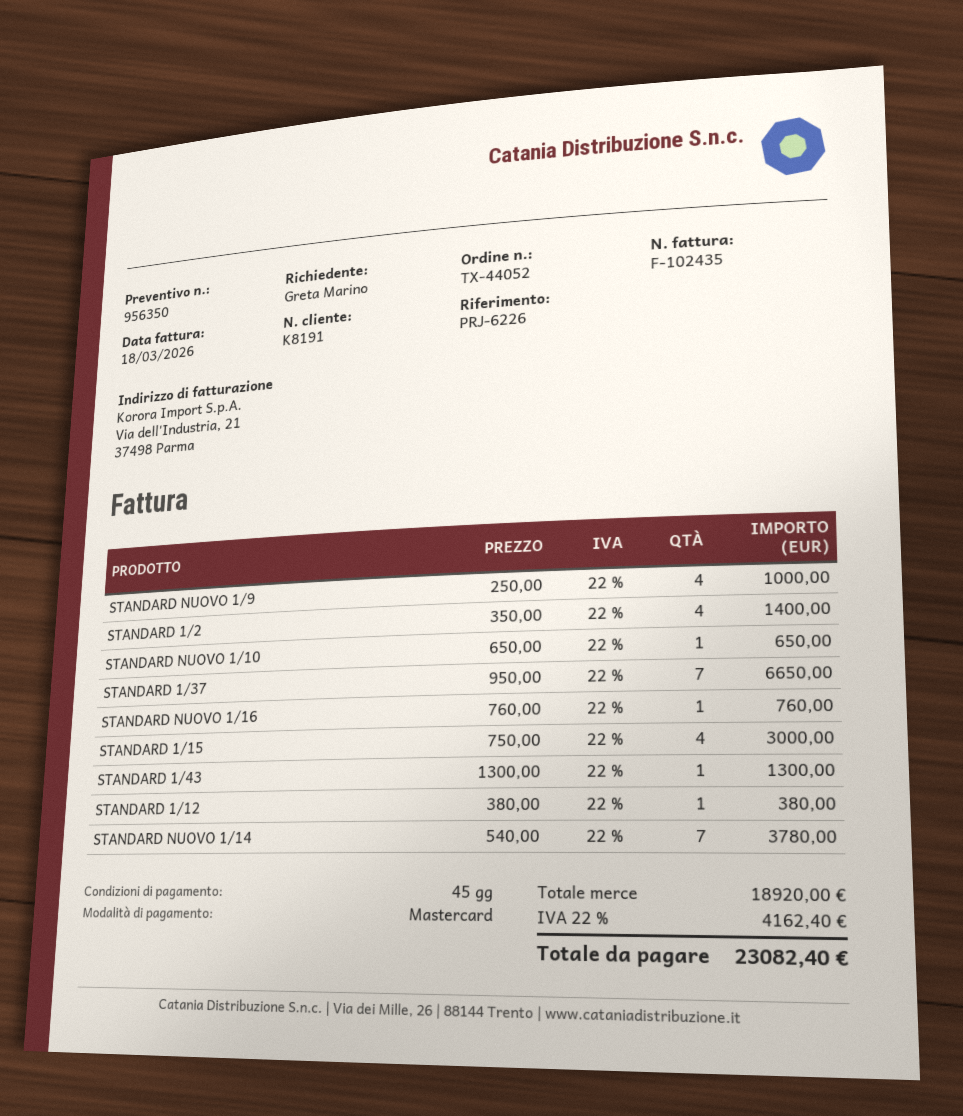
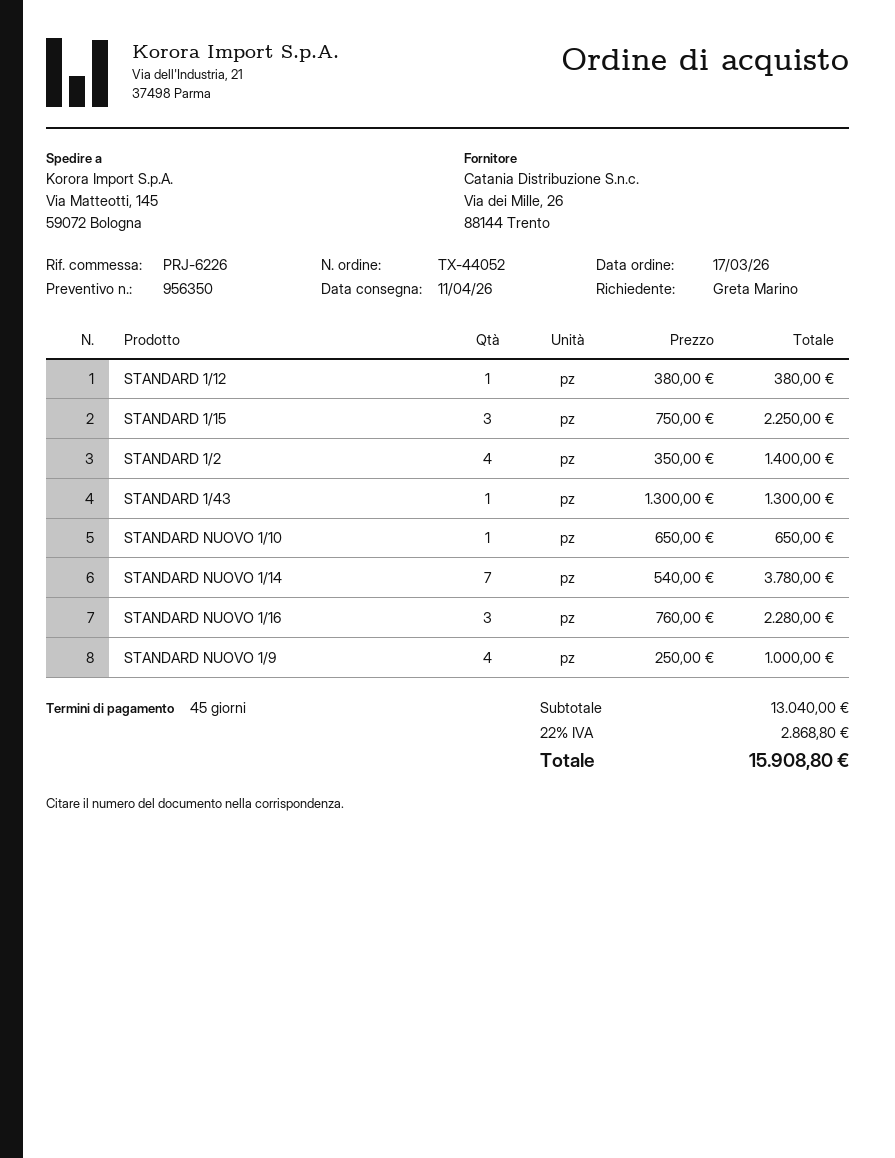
STANDARD 1/37: 7 x 950.00 = 6650.00 -> none
STANDARD NUOVO 1/16: 1 x 760.00 = 760.00 -> 3 x 760.00 = 2280.00
STANDARD 1/15: 4 x 750.00 = 3000.00 -> 3 x 750.00 = 2250.00
subtotal: 18920.00 -> 13040.00
tax: 22% = 4162.40 -> 22% = 2868.80
total: 23082.40 -> 15908.80

